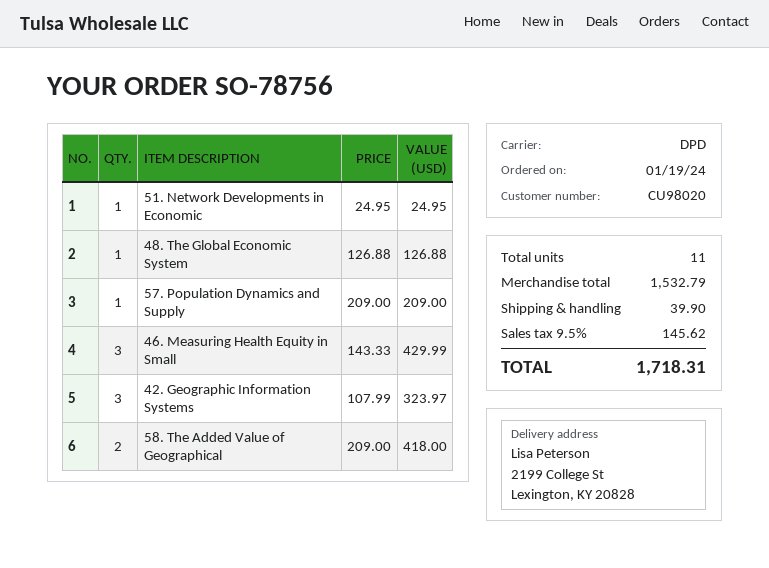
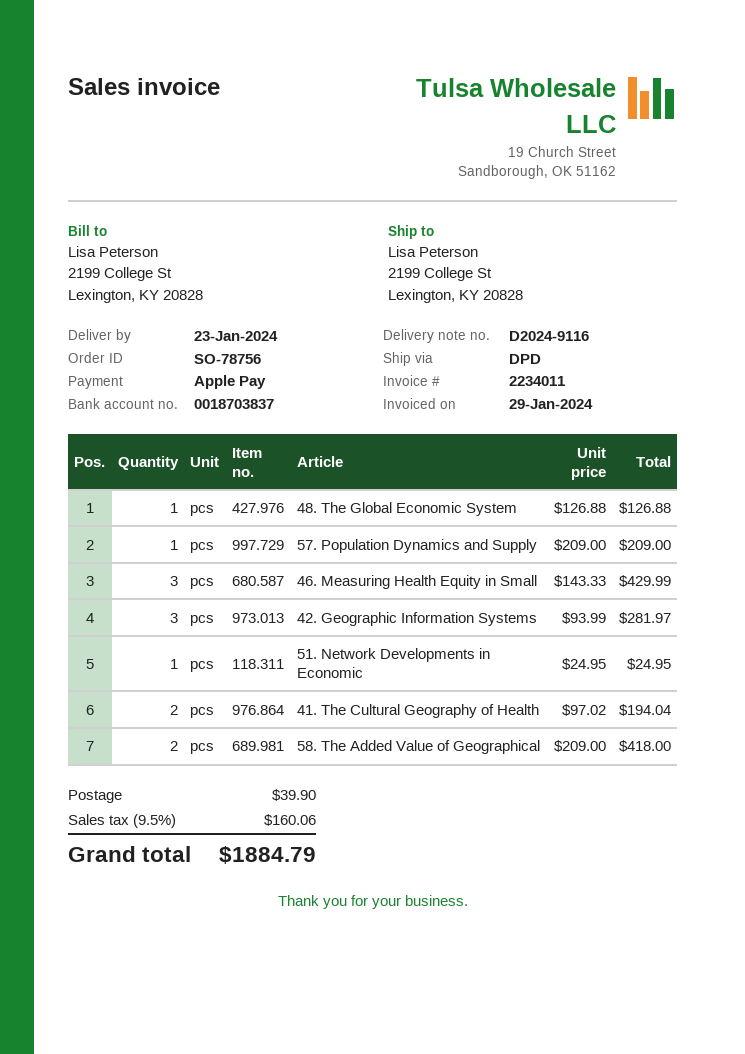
42. Geographic Information Systems: 3 x 107.99 = 323.97 -> 3 x 93.99 = 281.97
41. The Cultural Geography of Health: none -> 2 x 97.02 = 194.04
tax: 9.5% = 145.62 -> 9.5% = 160.06
total: 1718.31 -> 1884.79

